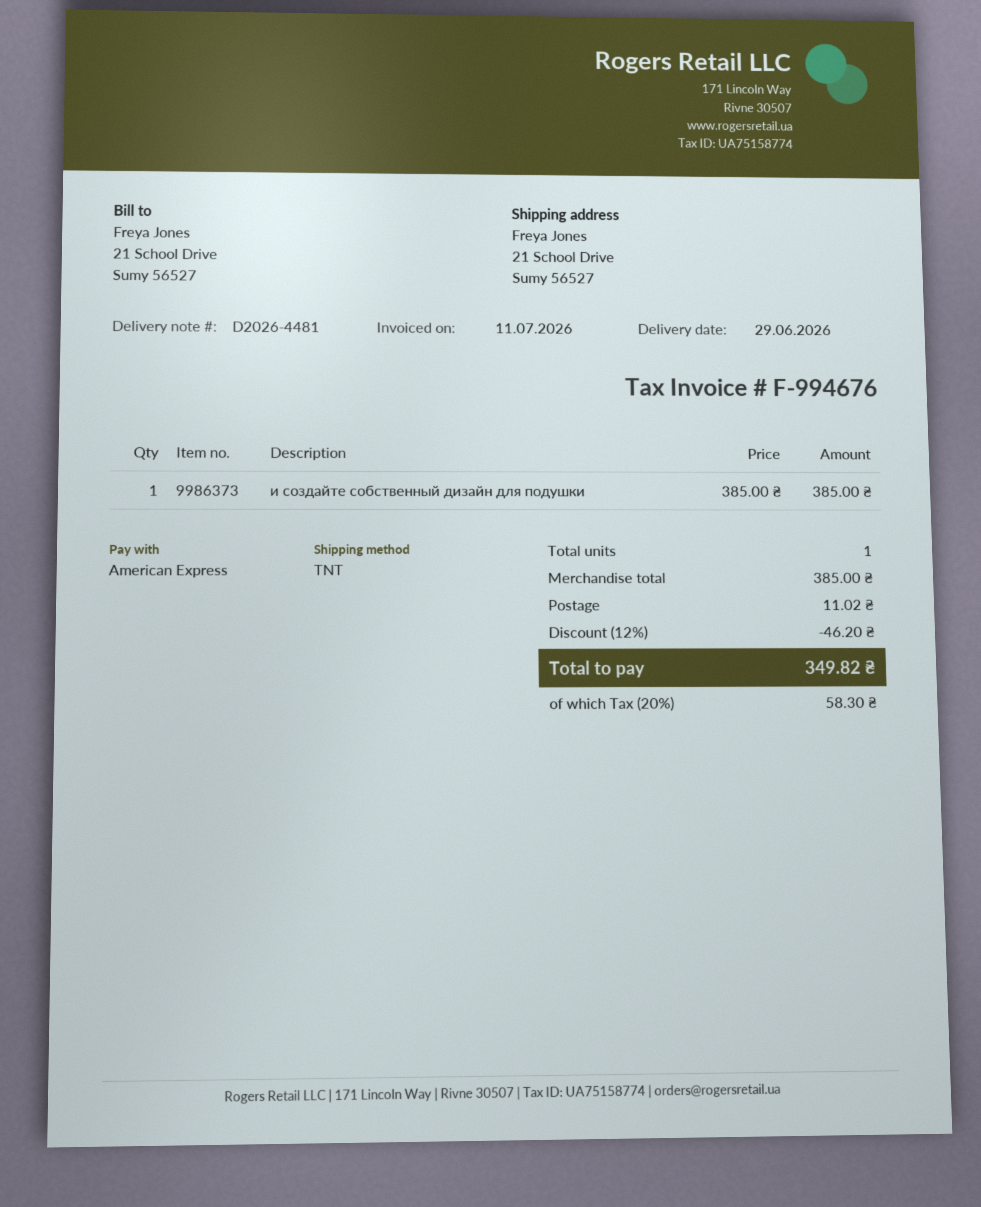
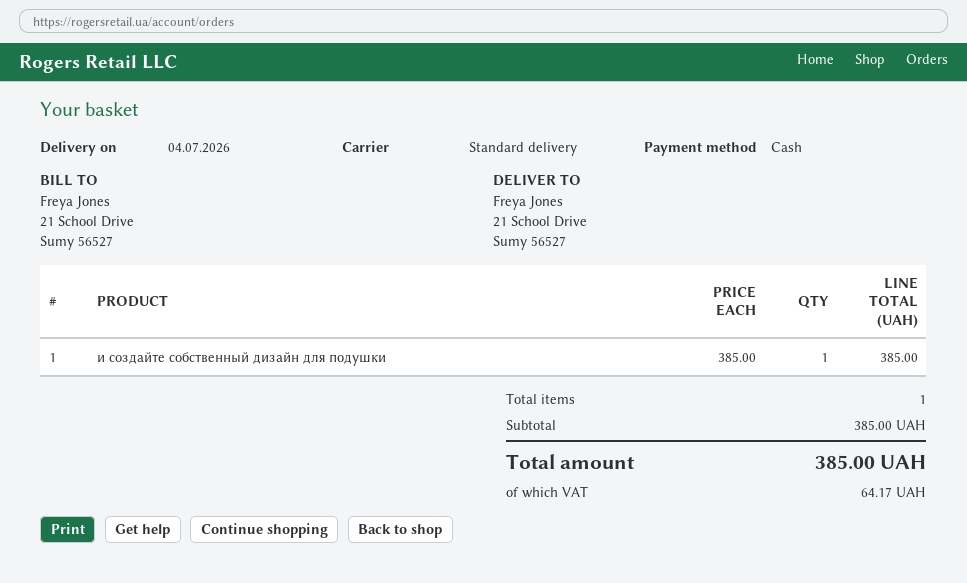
delivery date: 2026-06-29 -> 2026-07-04
payment method: American Express -> cash
shipping method: TNT -> standard
discount: 12% = 46.20 -> none
shipping: 11.02 -> none
tax: 58.30 -> 64.17
total: 349.82 -> 385.00

